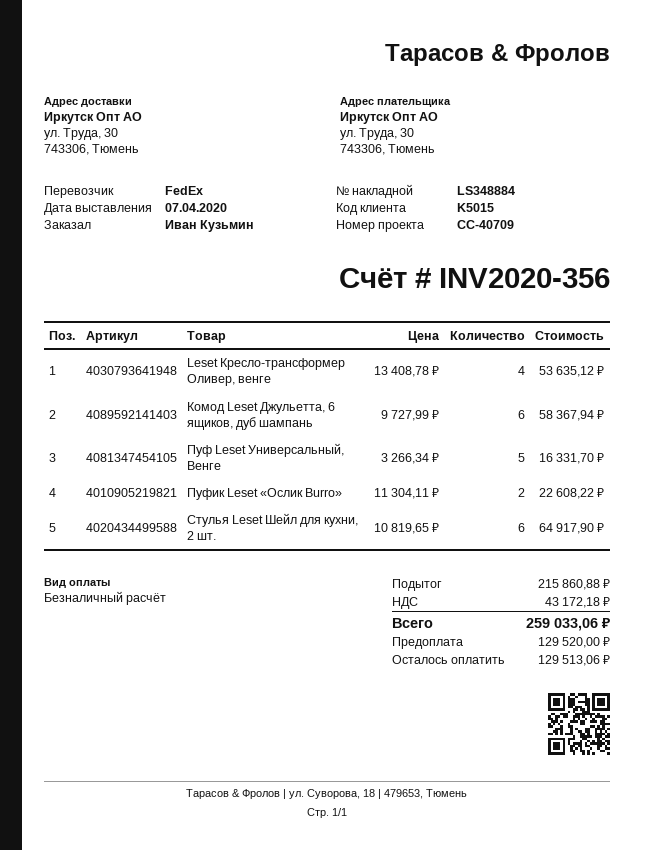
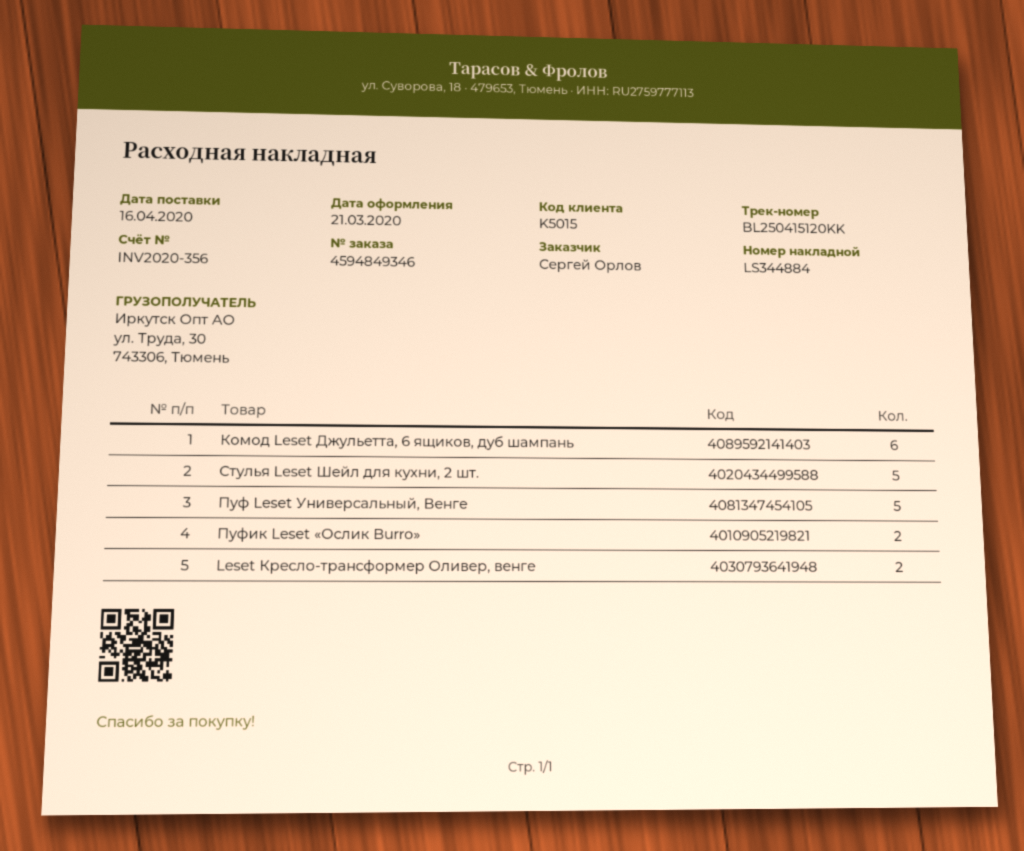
delivery note number: LS348884 -> LS344884
ordered by: Иван Кузьмин -> Сергей Орлов
Leset Кресло-трансформер Оливер, венге: 4 -> 2
Стулья Leset Шейл для кухни, 2 шт.: 6 -> 5

